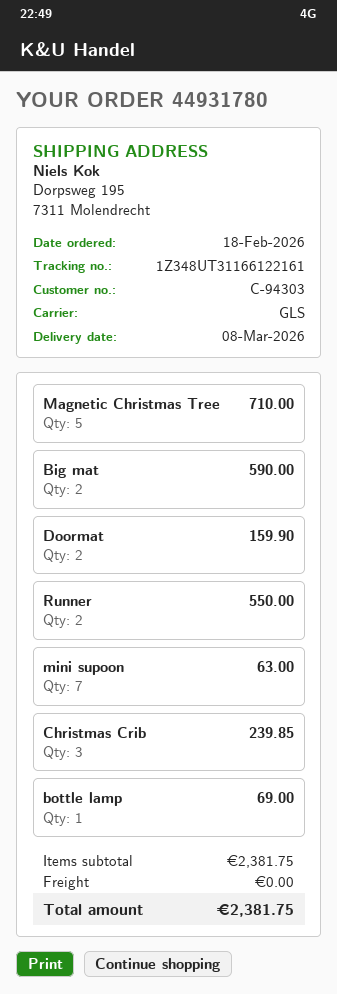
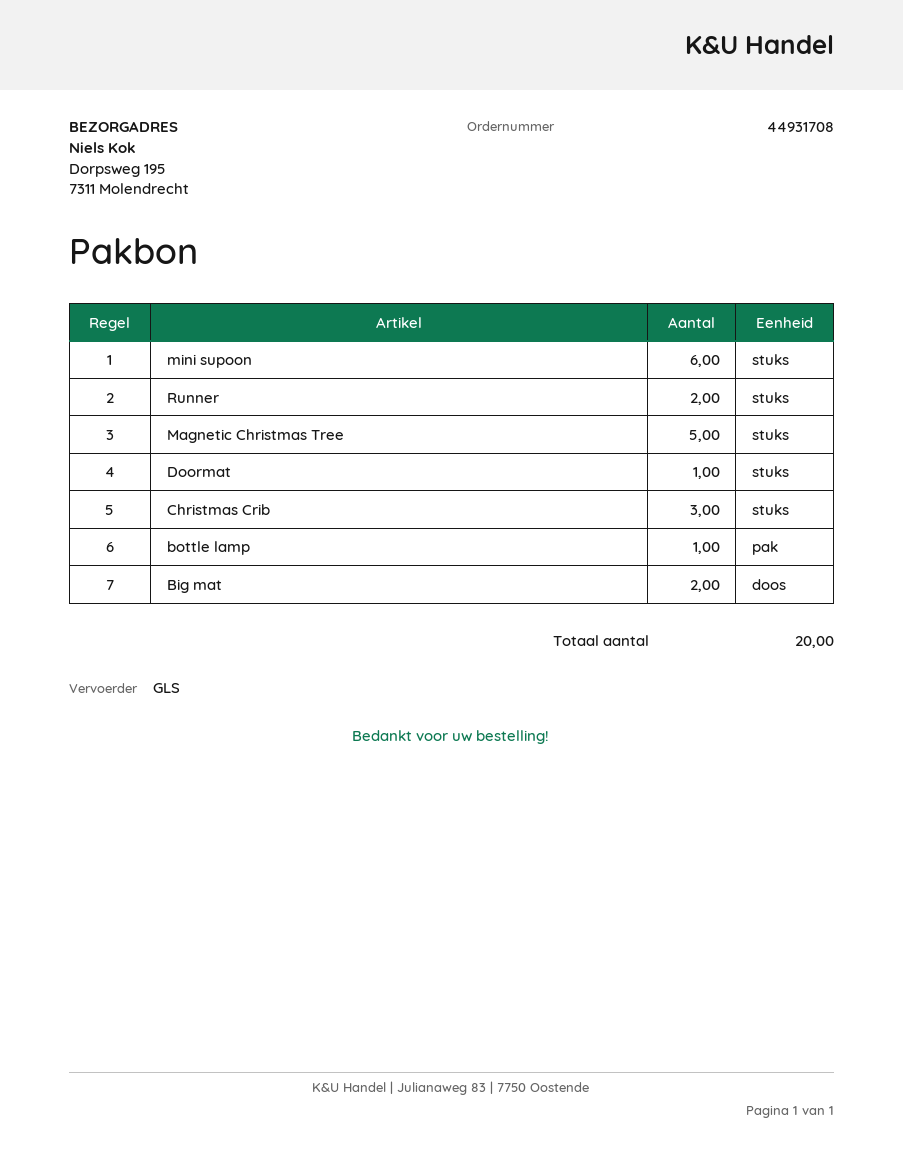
order number: 44931780 -> 44931708
Doormat: 2 -> 1
mini supoon: 7 -> 6

